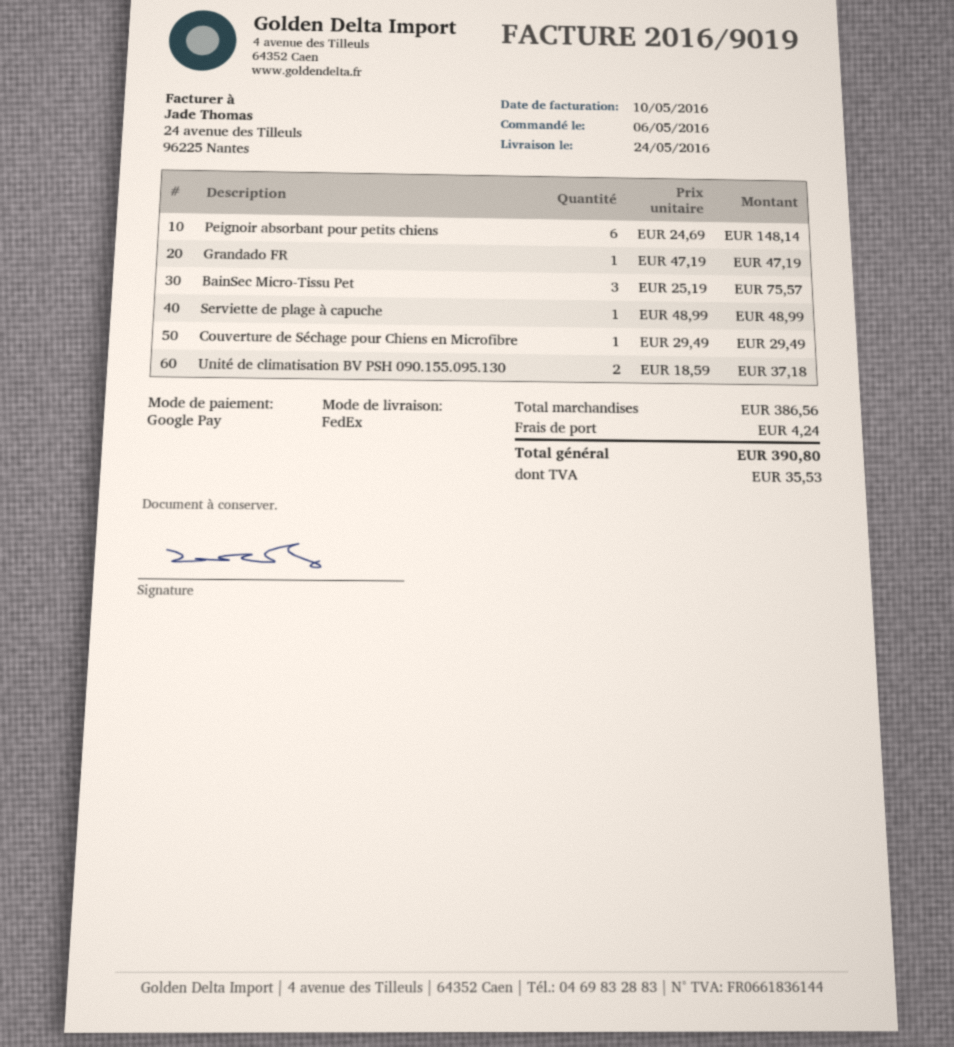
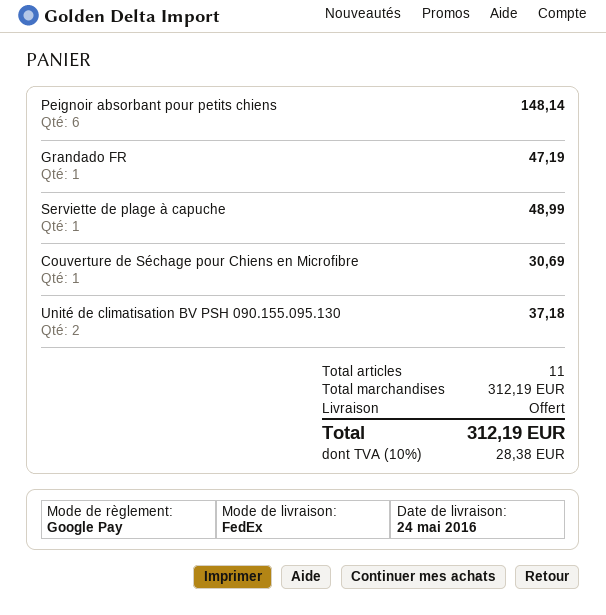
BainSec Micro‑Tissu Pet: 3 for 75.57 -> none
Couverture de Séchage pour Chiens en Microfibre: 1 for 29.49 -> 1 for 30.69
subtotal: 386.56 -> 312.19
shipping: 4.24 -> 0.00
tax: 35.53 -> 28.38
total: 390.80 -> 312.19

